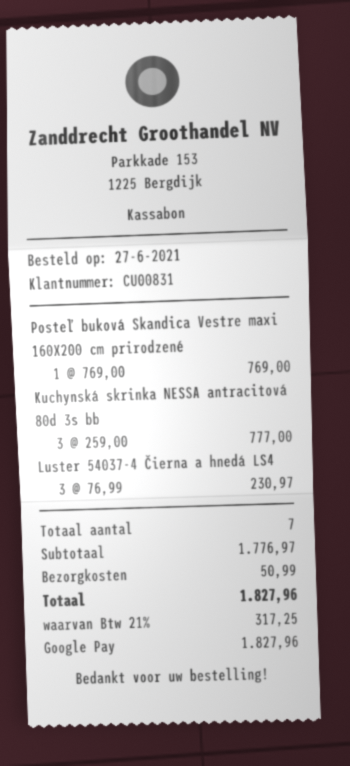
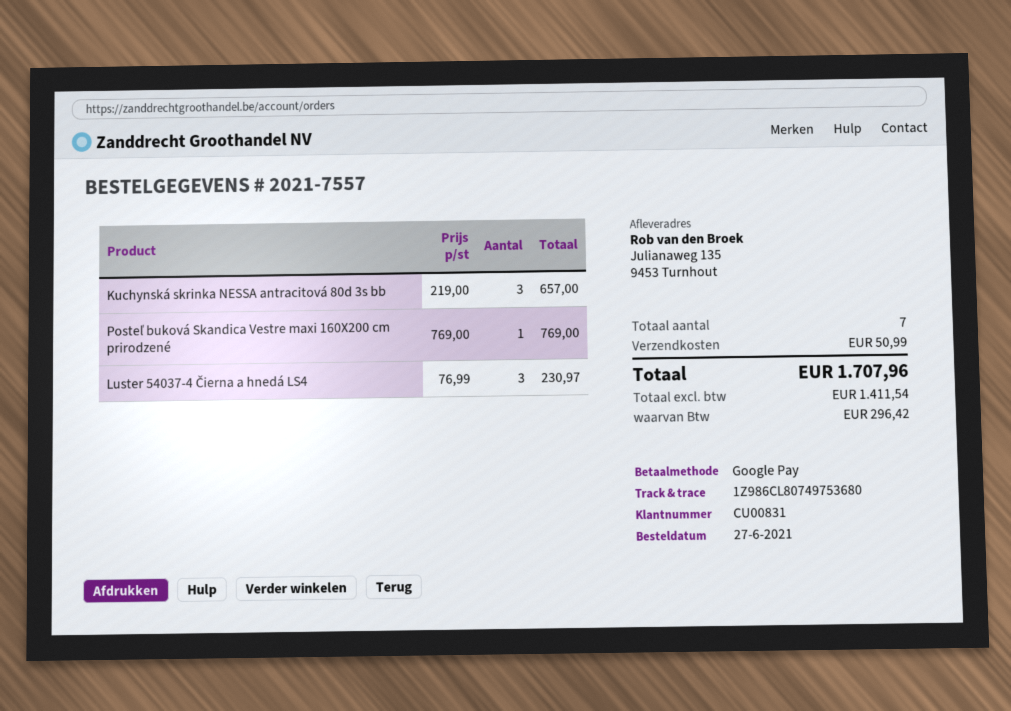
Kuchynská skrinka NESSA antracitová 80d 3s bb: 3 x 259.00 = 777.00 -> 3 x 219.00 = 657.00
tax: 317.25 -> 296.42
total: 1827.96 -> 1707.96

